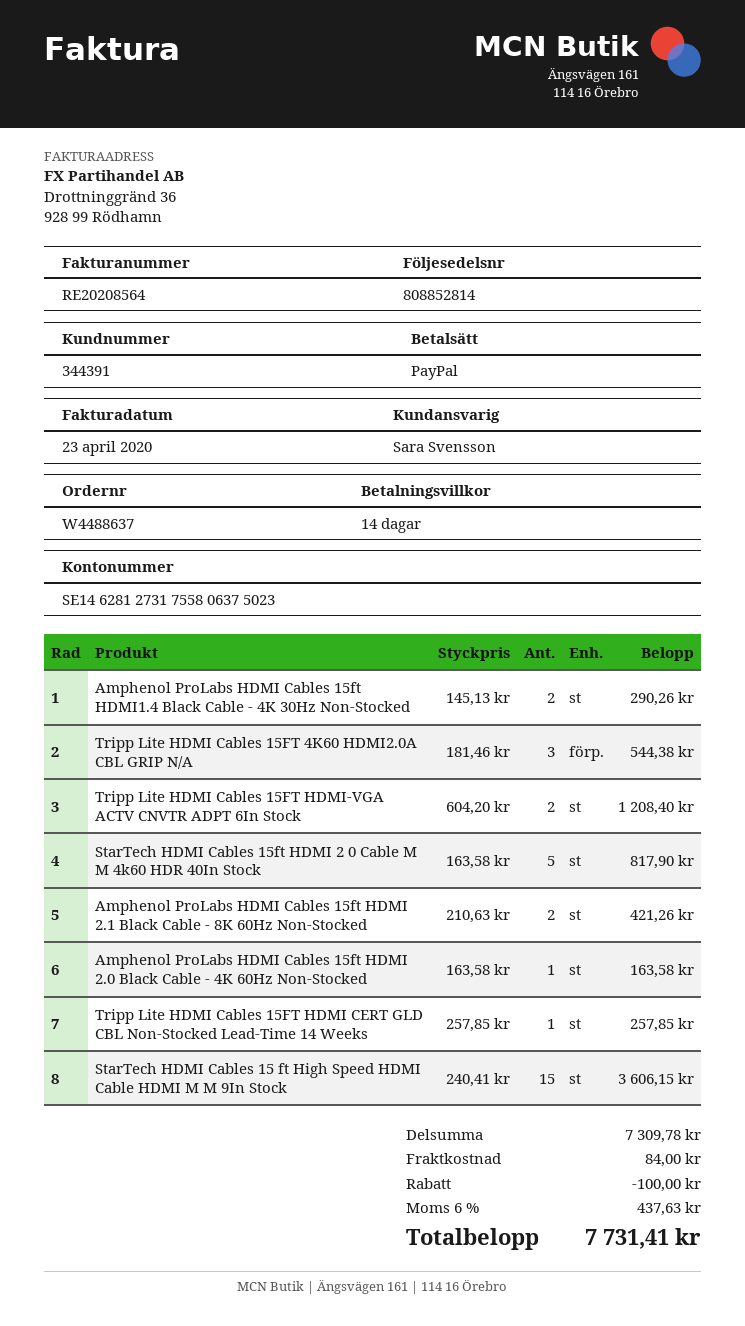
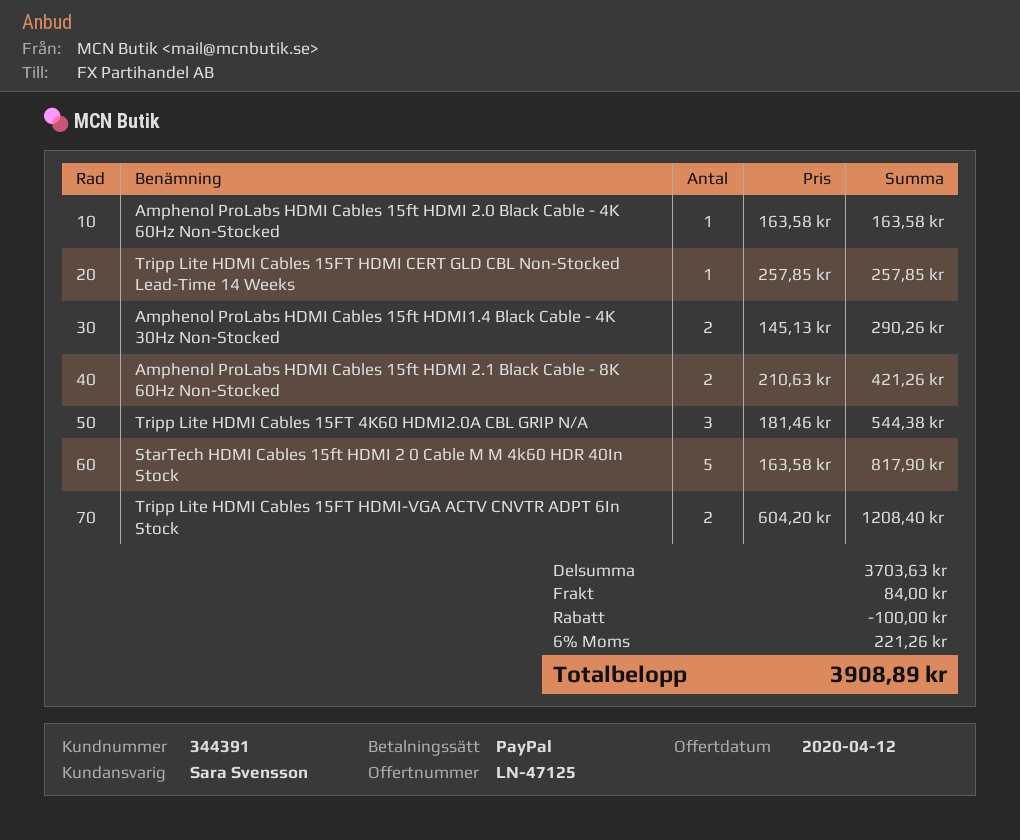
StarTech HDMI Cables 15 ft High Speed HDMI Cable HDMI M M 9In Stock: 15 x 240.41 = 3606.15 -> none
subtotal: 7309.78 -> 3703.63
tax: 6% = 437.63 -> 6% = 221.26
total: 7731.41 -> 3908.89

